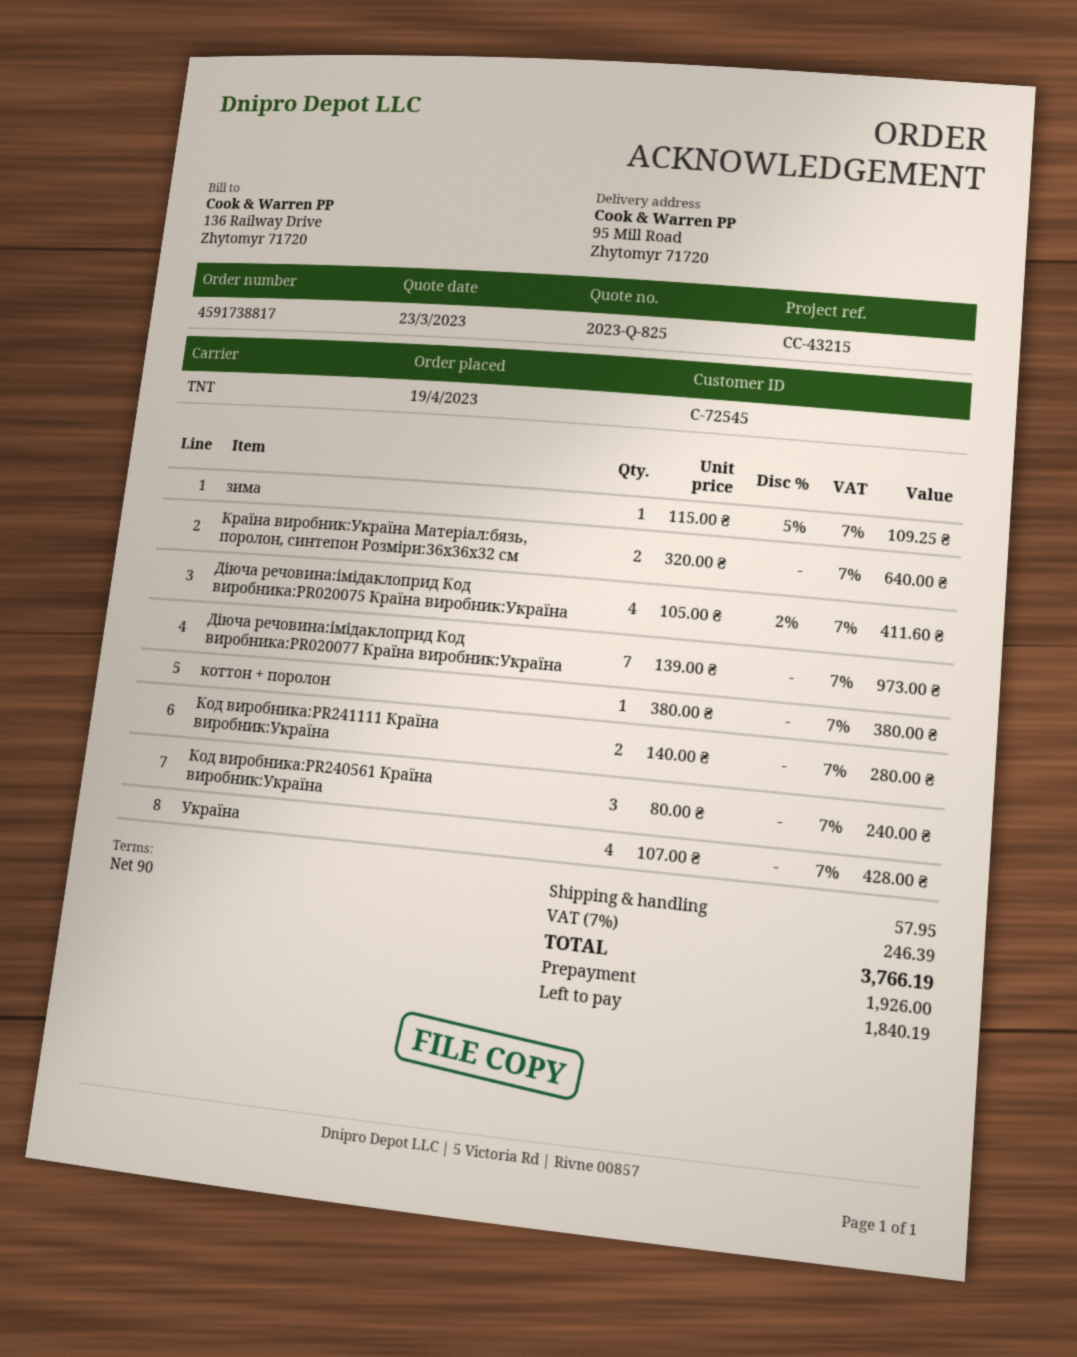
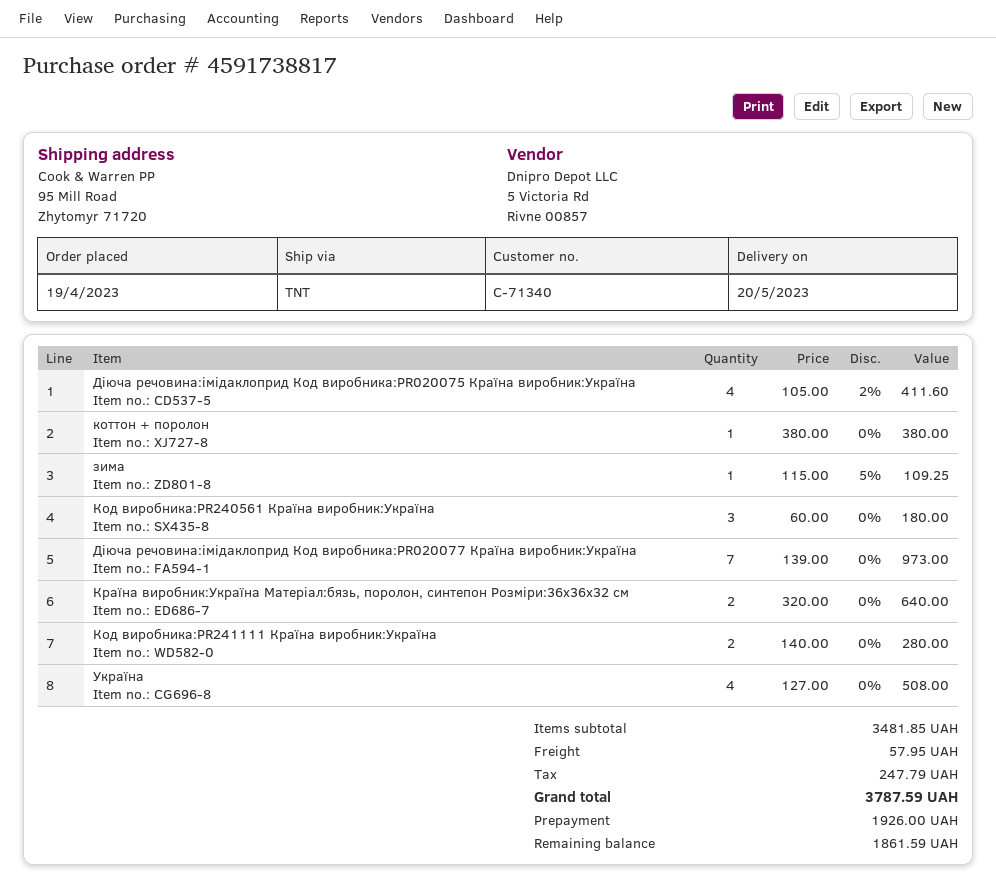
customer number: C-72545 -> C-71340
Код виробника:PR240561 Країна виробник:Україна: 3 x 80.00 = 240.00 -> 3 x 60.00 = 180.00
Україна: 4 x 107.00 = 428.00 -> 4 x 127.00 = 508.00
tax: 246.39 -> 247.79
total: 3766.19 -> 3787.59
balance: 1840.19 -> 1861.59

